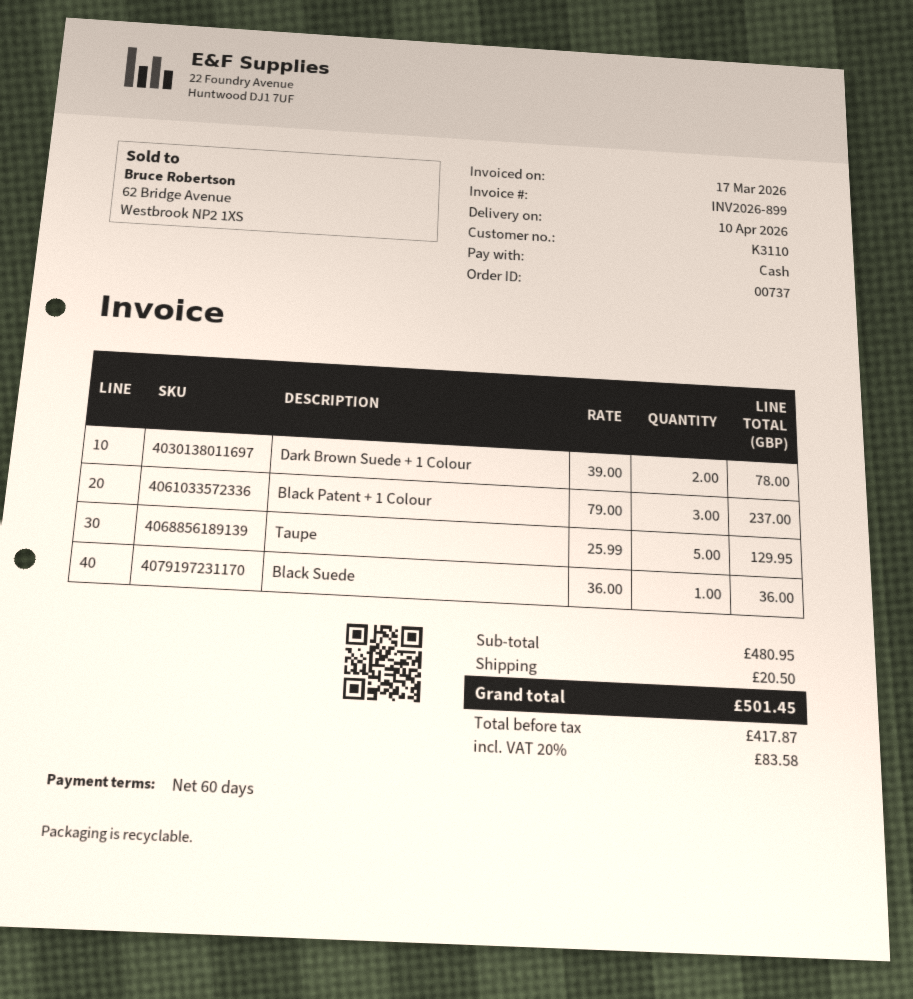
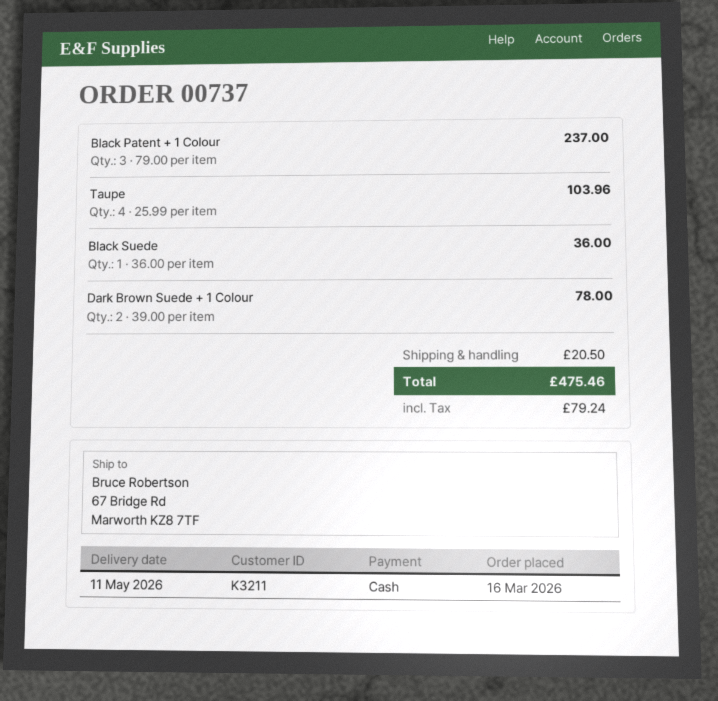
delivery date: 2026-04-10 -> 2026-05-11
customer number: K3110 -> K3211
Taupe: 5 x 25.99 = 129.95 -> 4 x 25.99 = 103.96
tax: 83.58 -> 79.24
total: 501.45 -> 475.46

